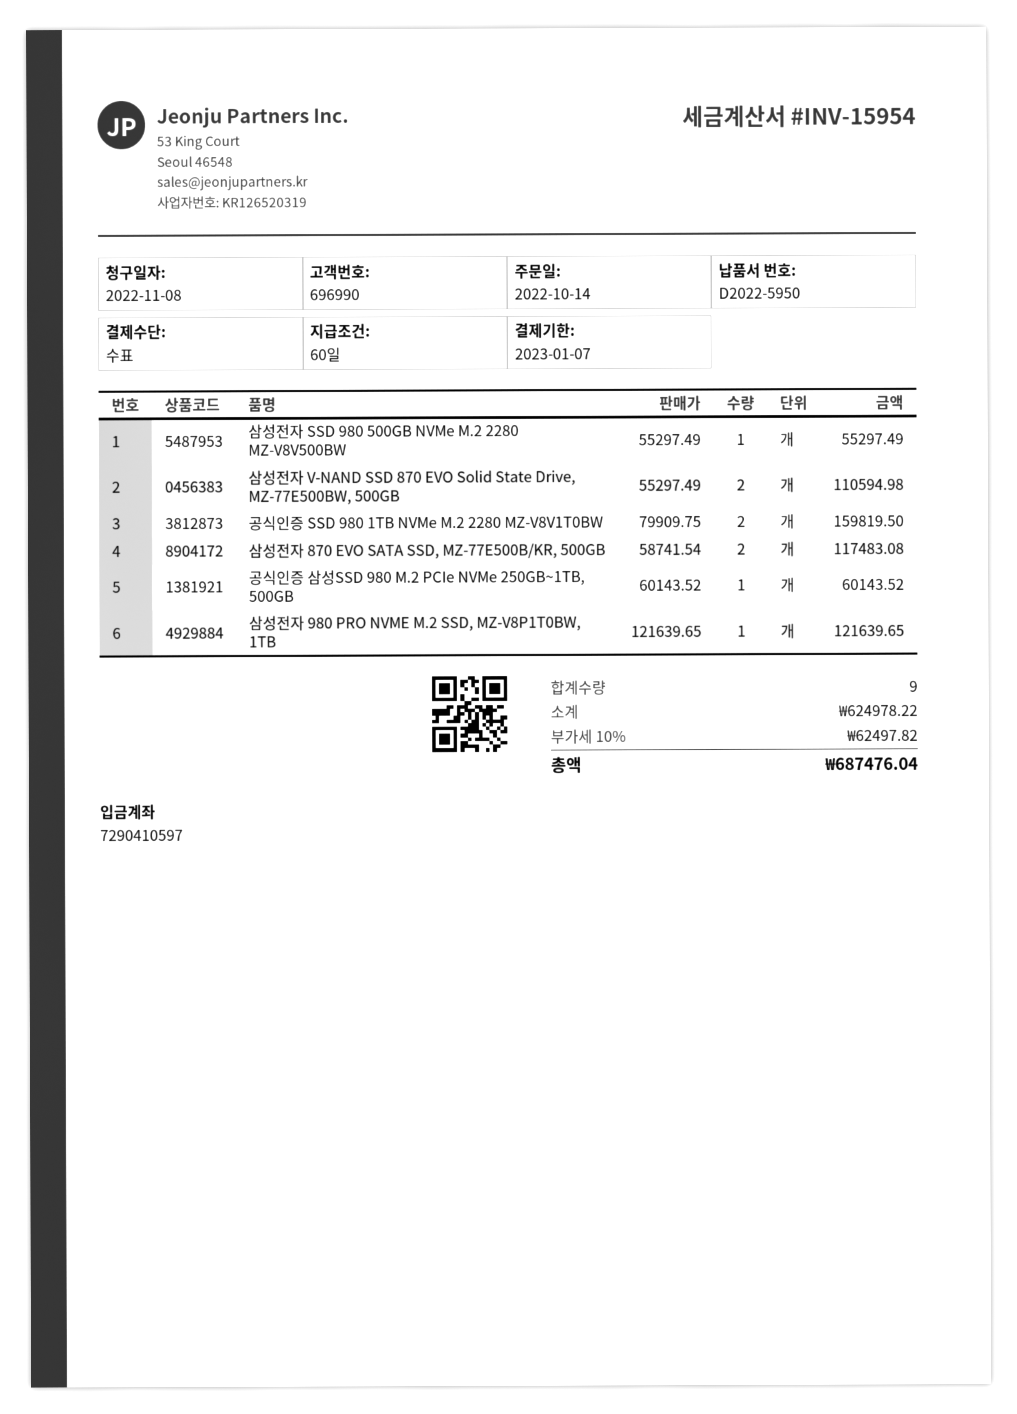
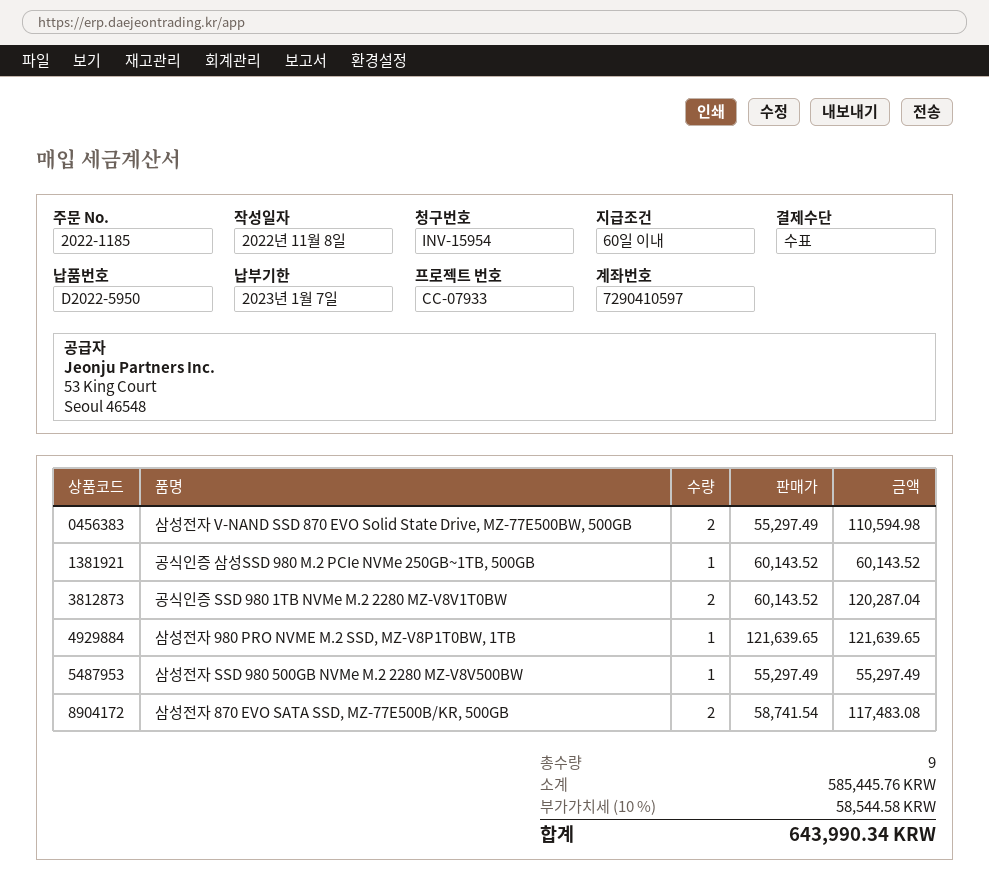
공식인증 SSD 980 1TB NVMe M.2 2280 MZ-V8V1T0BW: 2 x 79909.75 = 159819.50 -> 2 x 60143.52 = 120287.04
subtotal: 624978.22 -> 585445.76
tax: 10% = 62497.82 -> 10% = 58544.58
total: 687476.04 -> 643990.34

